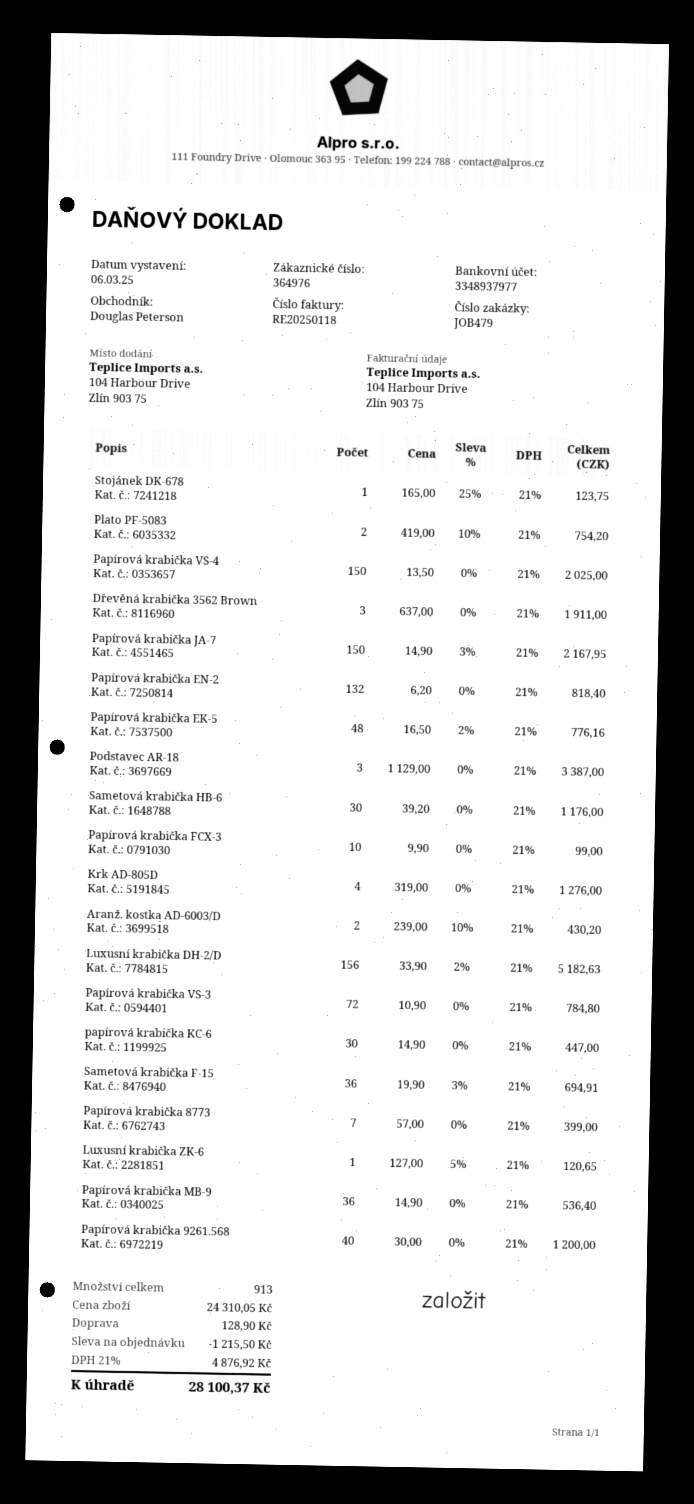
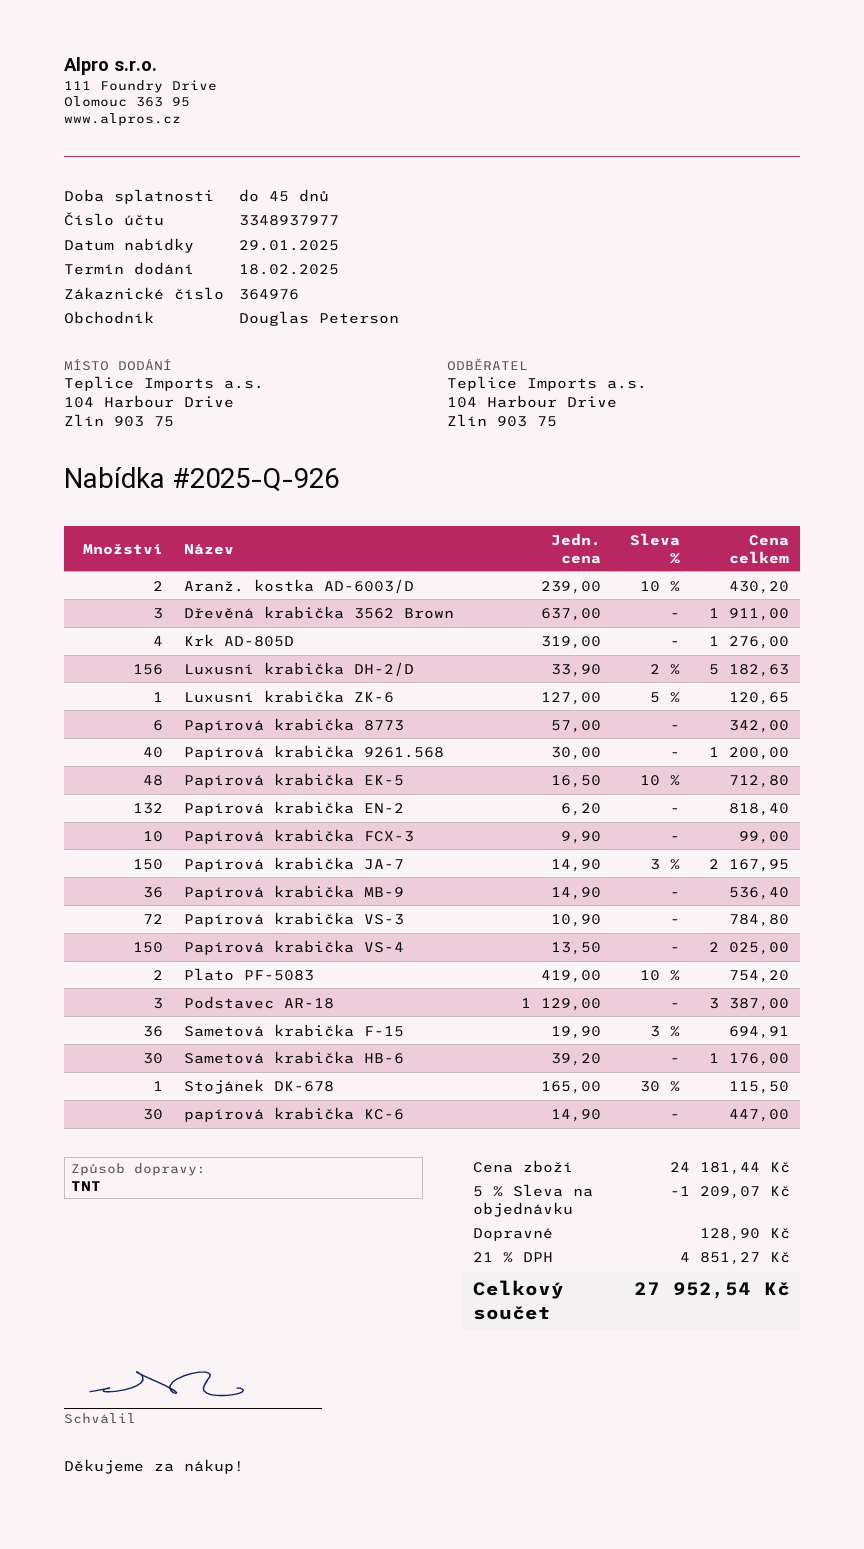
Stojánek DK-678: 1 x 165.00 - 25% = 123.75 -> 1 x 165.00 - 30% = 115.50
Papírová krabička EK-5: 48 x 16.50 - 2% = 776.16 -> 48 x 16.50 - 10% = 712.80
Papírová krabička 8773: 7 x 57.00 = 399.00 -> 6 x 57.00 = 342.00
subtotal: 24310.05 -> 24181.44
discount: 1215.50 -> 1209.07
tax: 21% = 4876.92 -> 21% = 4851.27
total: 28100.37 -> 27952.54

